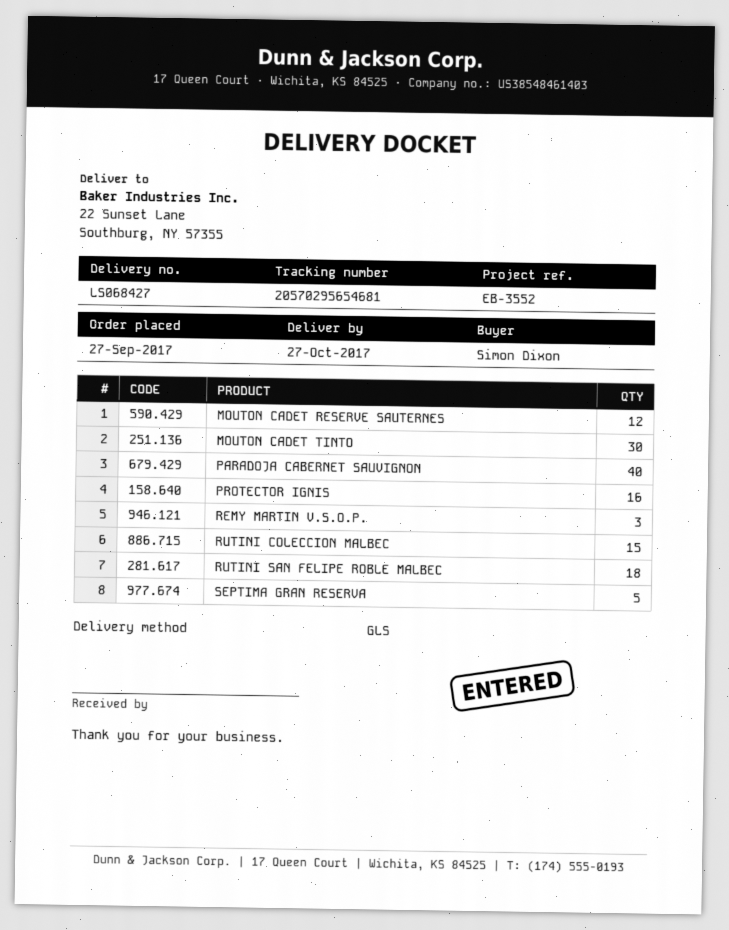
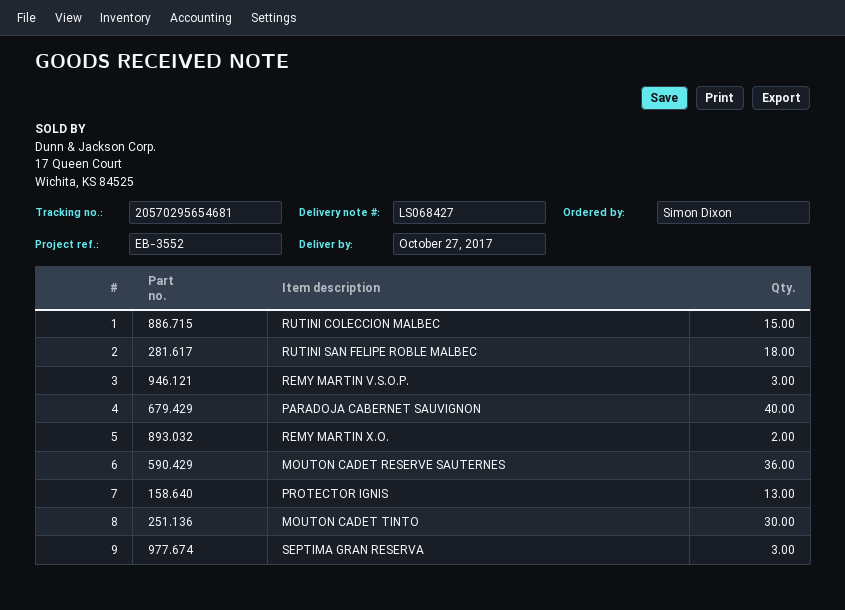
MOUTON CADET RESERVE SAUTERNES: 12 -> 36
PROTECTOR IGNIS: 16 -> 13
SEPTIMA GRAN RESERVA: 5 -> 3
REMY MARTIN X.O.: none -> 2

